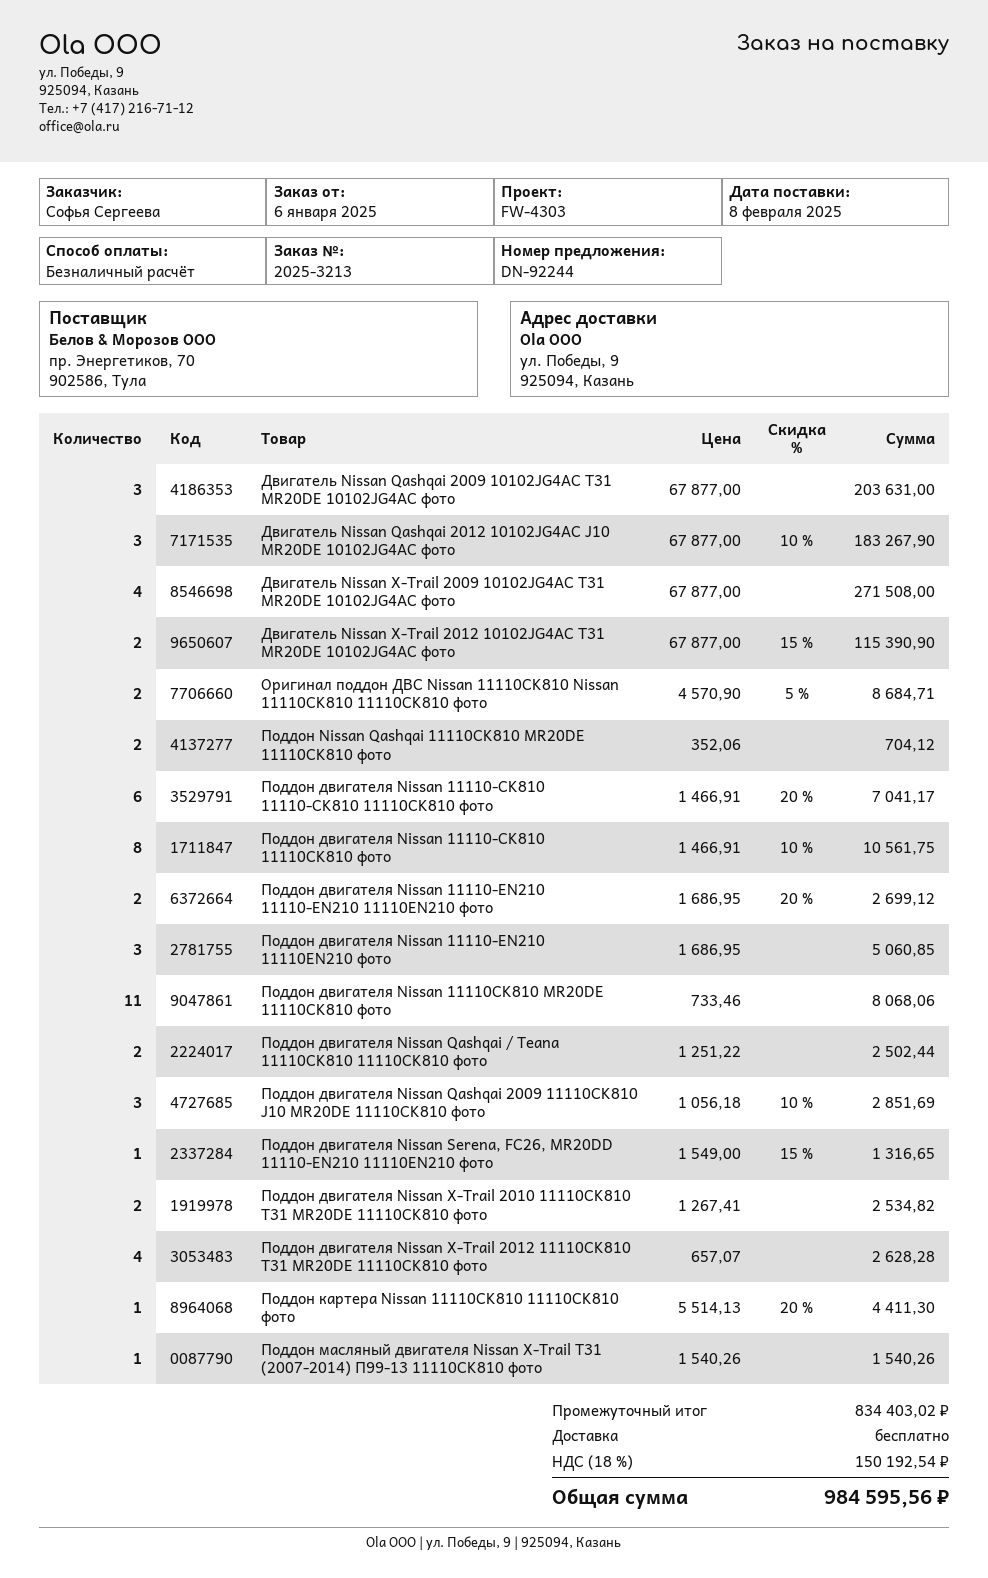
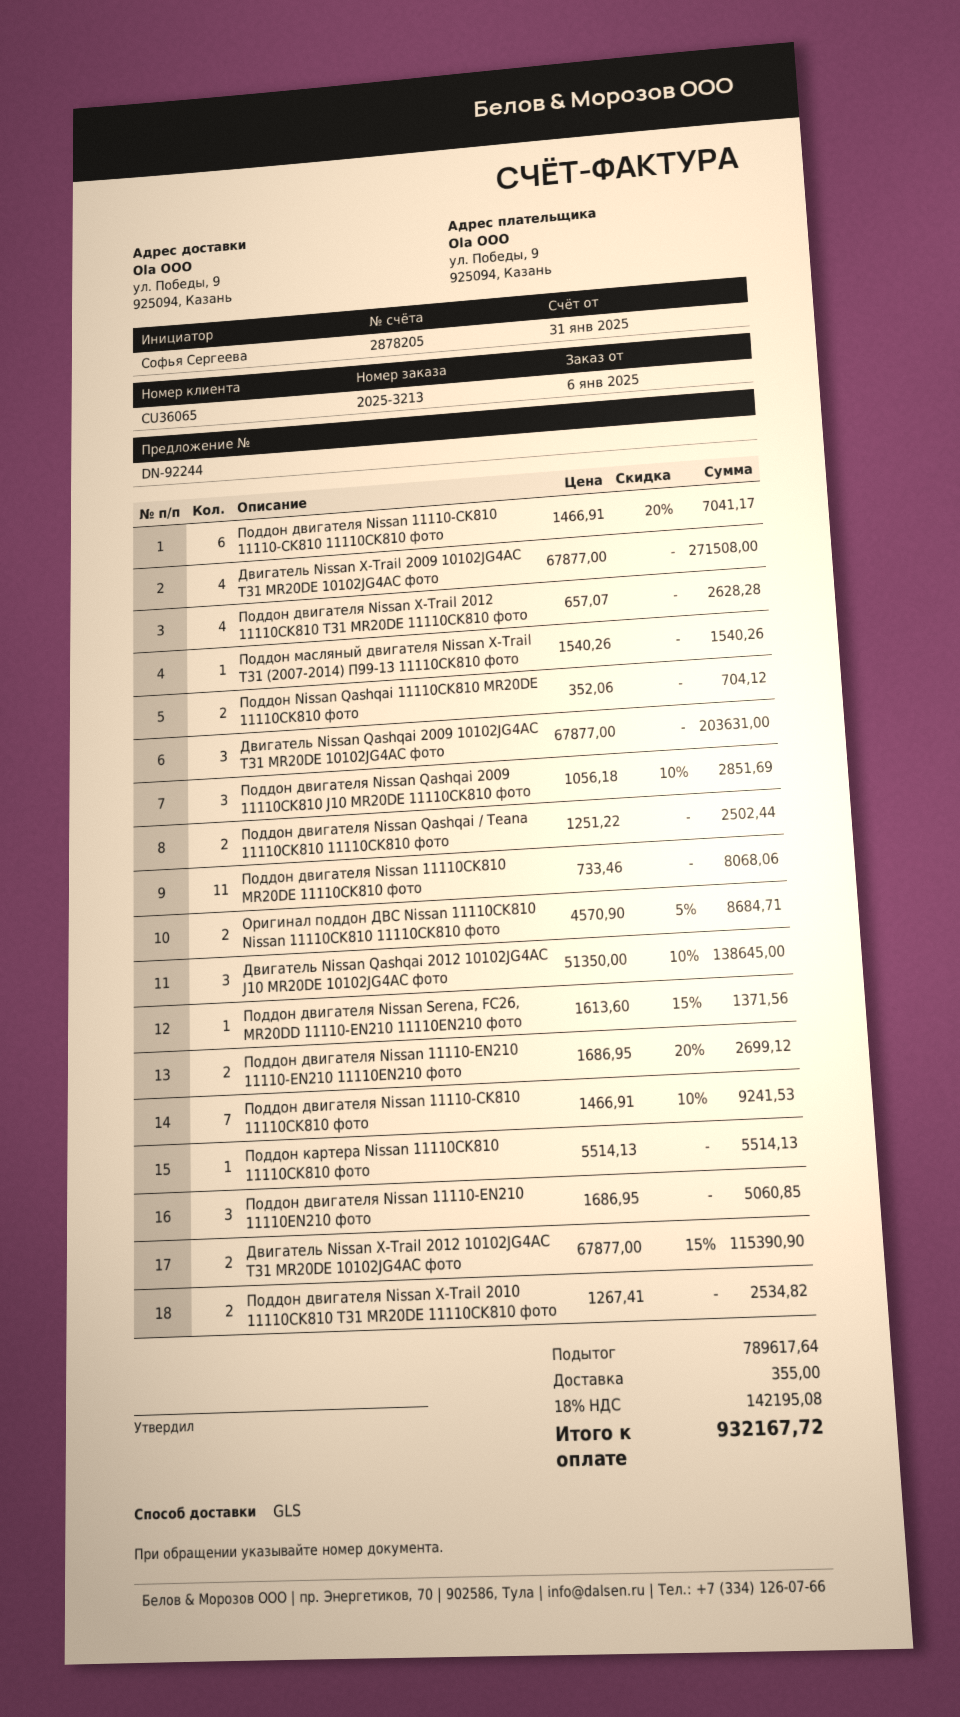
Двигатель Nissan Qashqai 2012 10102JG4AC J10 MR20DE 10102JG4AC фото: 3 x 67877.00 - 10% = 183267.90 -> 3 x 51350.00 - 10% = 138645.00
Поддон двигателя Nissan 11110-CK810 11110CK810 фото: 8 x 1466.91 - 10% = 10561.75 -> 7 x 1466.91 - 10% = 9241.53
Поддон двигателя Nissan Serena, FC26, MR20DD 11110-EN210 11110EN210 фото: 1 x 1549.00 - 15% = 1316.65 -> 1 x 1613.60 - 15% = 1371.56
Поддон картера Nissan 11110CK810 11110CK810 фото: 1 x 5514.13 - 20% = 4411.30 -> 1 x 5514.13 = 5514.13
subtotal: 834403.02 -> 789617.64
shipping: 0.00 -> 355.00
tax: 18% = 150192.54 -> 18% = 142195.08
total: 984595.56 -> 932167.72

